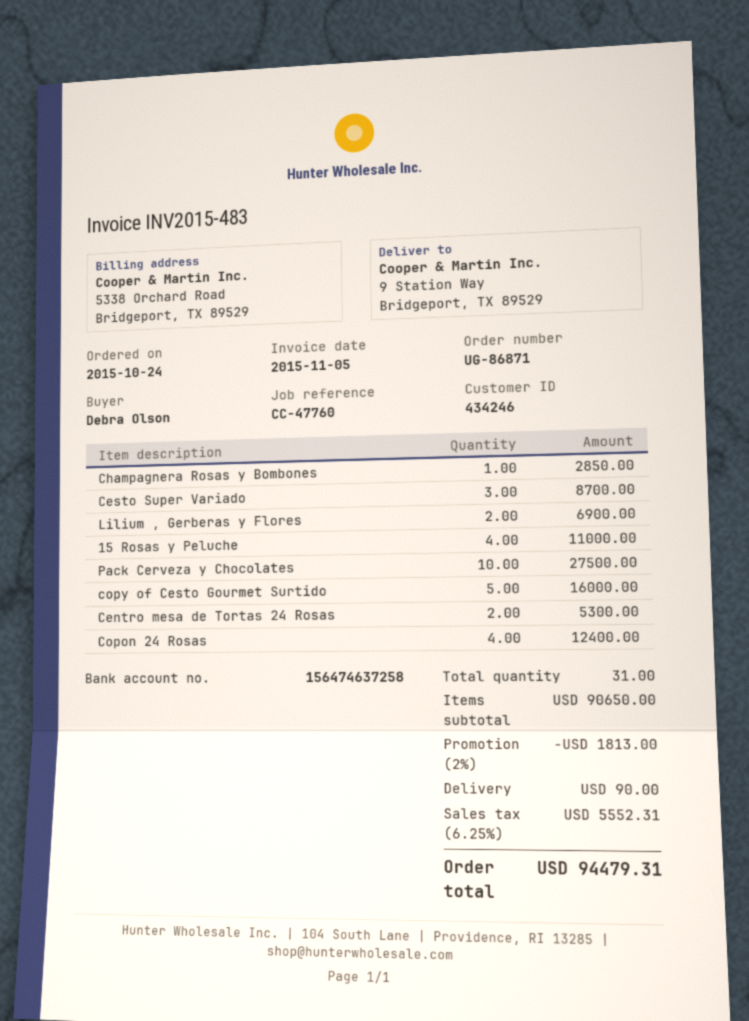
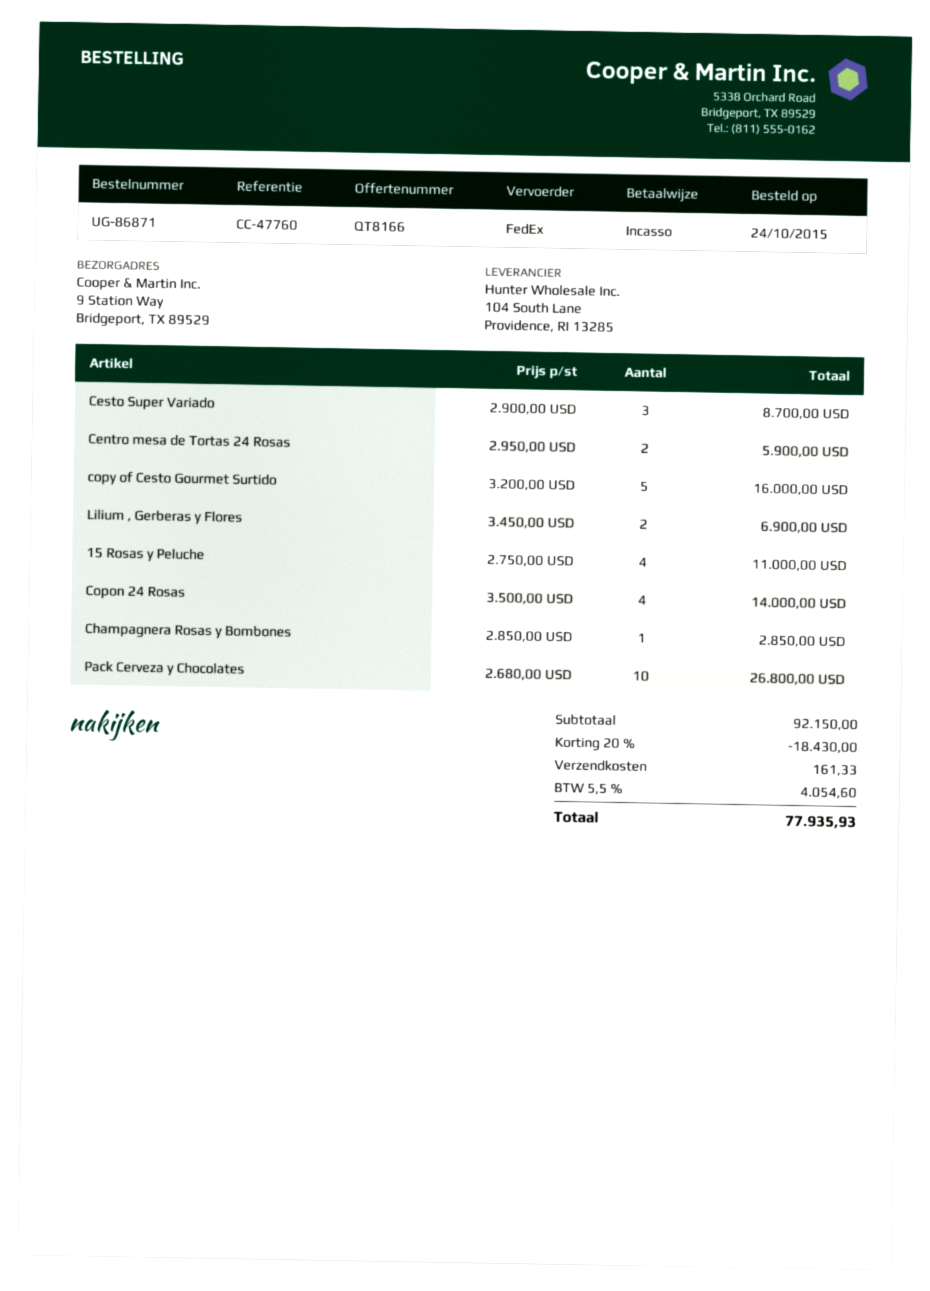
Pack Cerveza y Chocolates: 10 for 27500.00 -> 10 for 26800.00
Centro mesa de Tortas 24 Rosas: 2 for 5300.00 -> 2 for 5900.00
Copon 24 Rosas: 4 for 12400.00 -> 4 for 14000.00
subtotal: 90650.00 -> 92150.00
discount: 2% = 1813.00 -> 20% = 18430.00
shipping: 90.00 -> 161.33
tax: 6.25% = 5552.31 -> 5.5% = 4054.60
total: 94479.31 -> 77935.93

